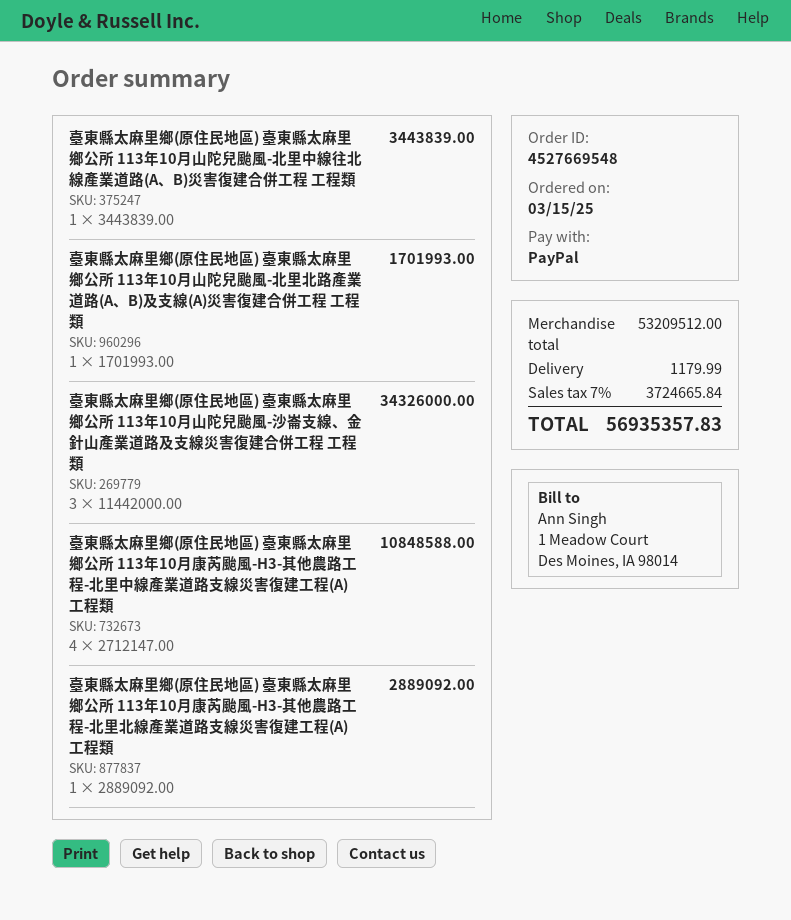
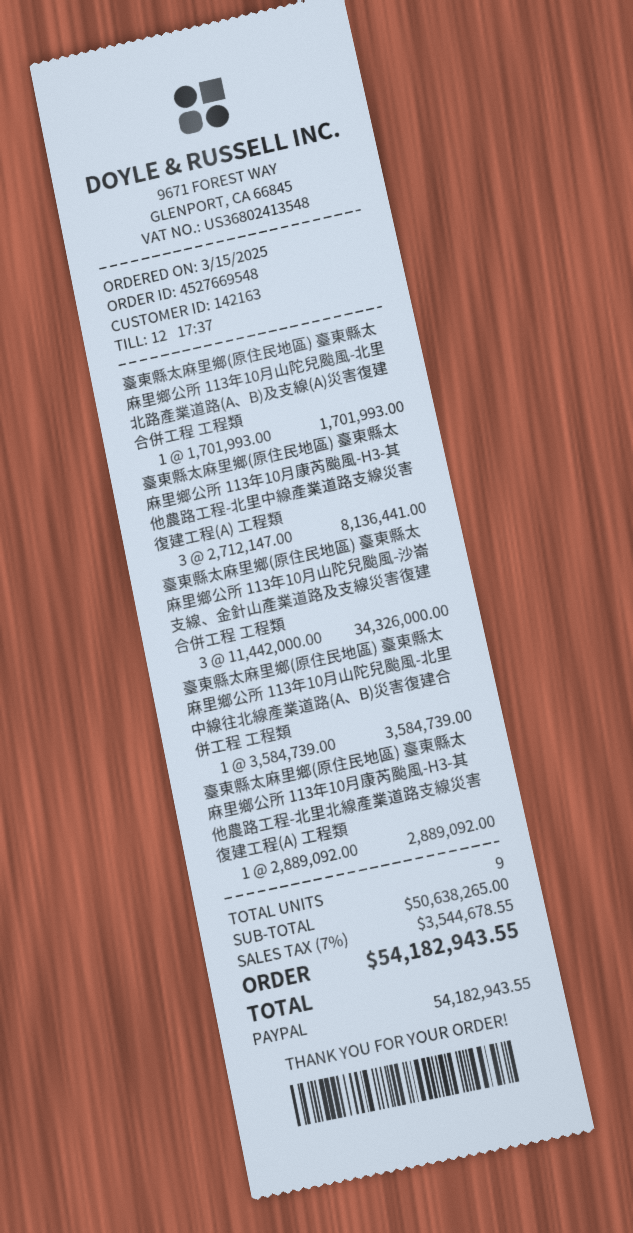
臺東縣太麻里鄉(原住民地區) 臺東縣太麻里鄉公所 113年10月山陀兒颱風-北里中線往北線產業道路(A、B)災害復建合併工程 工程類: 1 x 3443839.00 = 3443839.00 -> 1 x 3584739.00 = 3584739.00
臺東縣太麻里鄉(原住民地區) 臺東縣太麻里鄉公所 113年10月康芮颱風-H3-其他農路工程-北里中線產業道路支線災害復建工程(A) 工程類: 4 x 2712147.00 = 10848588.00 -> 3 x 2712147.00 = 8136441.00
subtotal: 53209512.00 -> 50638265.00
shipping: 1179.99 -> none
tax: 7% = 3724665.84 -> 7% = 3544678.55
total: 56935357.83 -> 54182943.55

